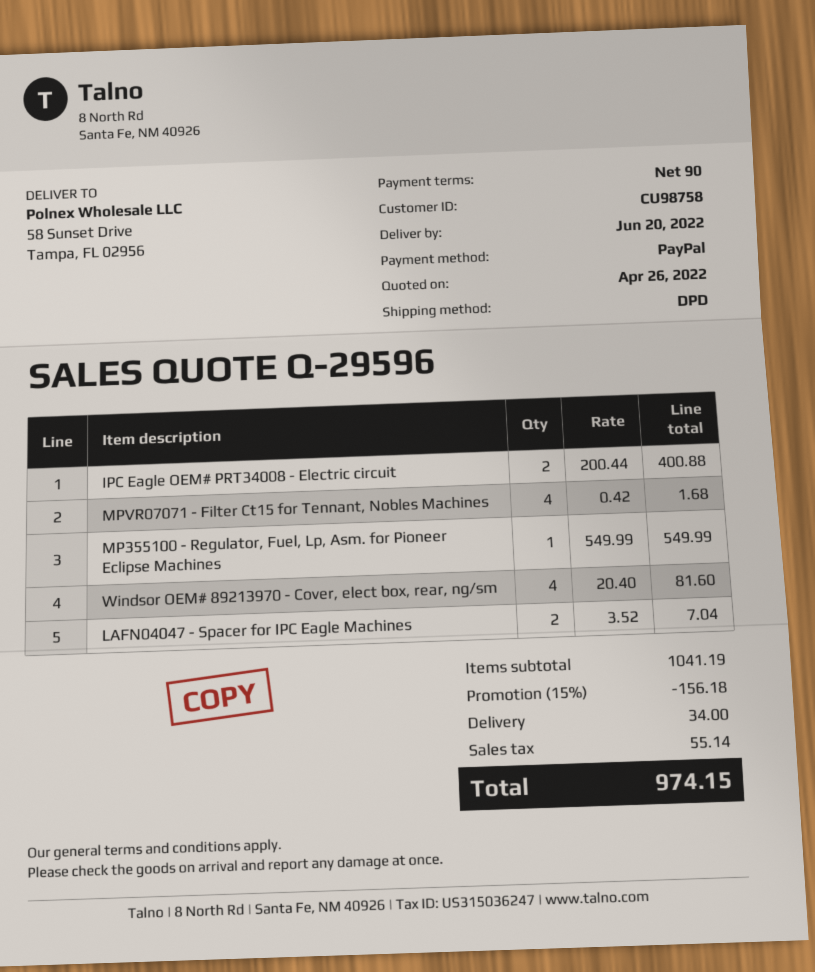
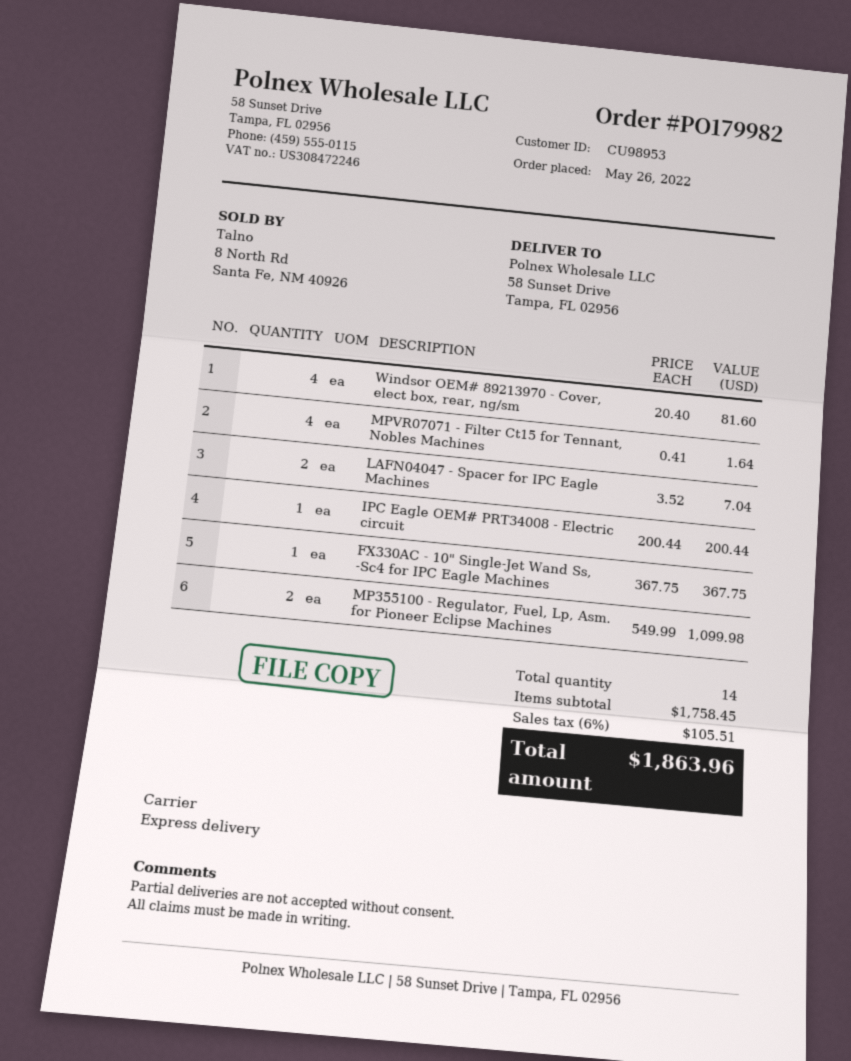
customer number: CU98758 -> CU98953
shipping method: DPD -> express
IPC Eagle OEM# PRT34008 - Electric circuit: 2 x 200.44 = 400.88 -> 1 x 200.44 = 200.44
MPVR07071 - Filter Ct15 for Tennant, Nobles Machines: 4 x 0.42 = 1.68 -> 4 x 0.41 = 1.64
MP355100 - Regulator, Fuel, Lp, Asm. for Pioneer Eclipse Machines: 1 x 549.99 = 549.99 -> 2 x 549.99 = 1099.98
FX330AC - 10" Single-Jet Wand Ss, -Sc4 for IPC Eagle Machines: none -> 1 x 367.75 = 367.75
subtotal: 1041.19 -> 1758.45
discount: 15% = 156.18 -> none
shipping: 34.00 -> none
tax: 55.14 -> 105.51
total: 974.15 -> 1863.96

